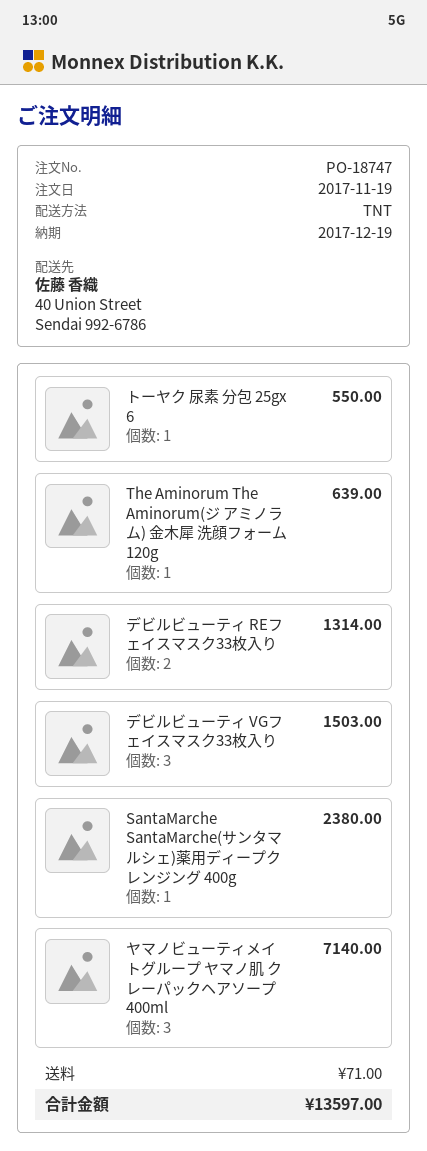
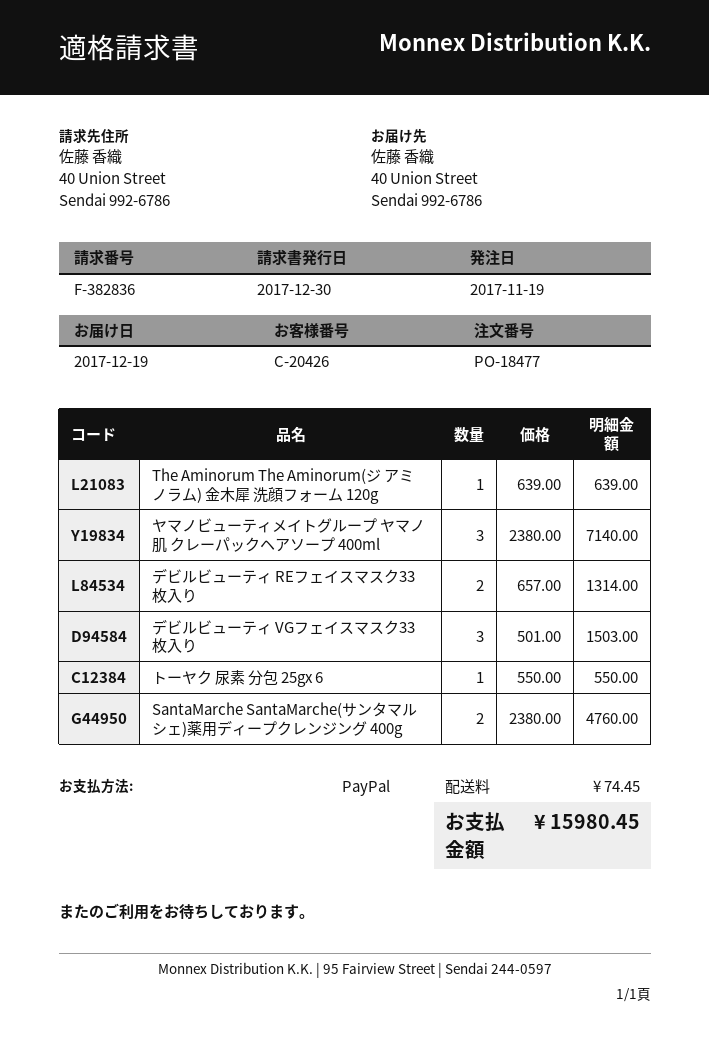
order number: PO-18747 -> PO-18477
SantaMarche SantaMarche(サンタマルシェ)薬用ディープクレンジング 400g: 1 for 2380.00 -> 2 for 4760.00
shipping: 71.00 -> 74.45
total: 13597.00 -> 15980.45

